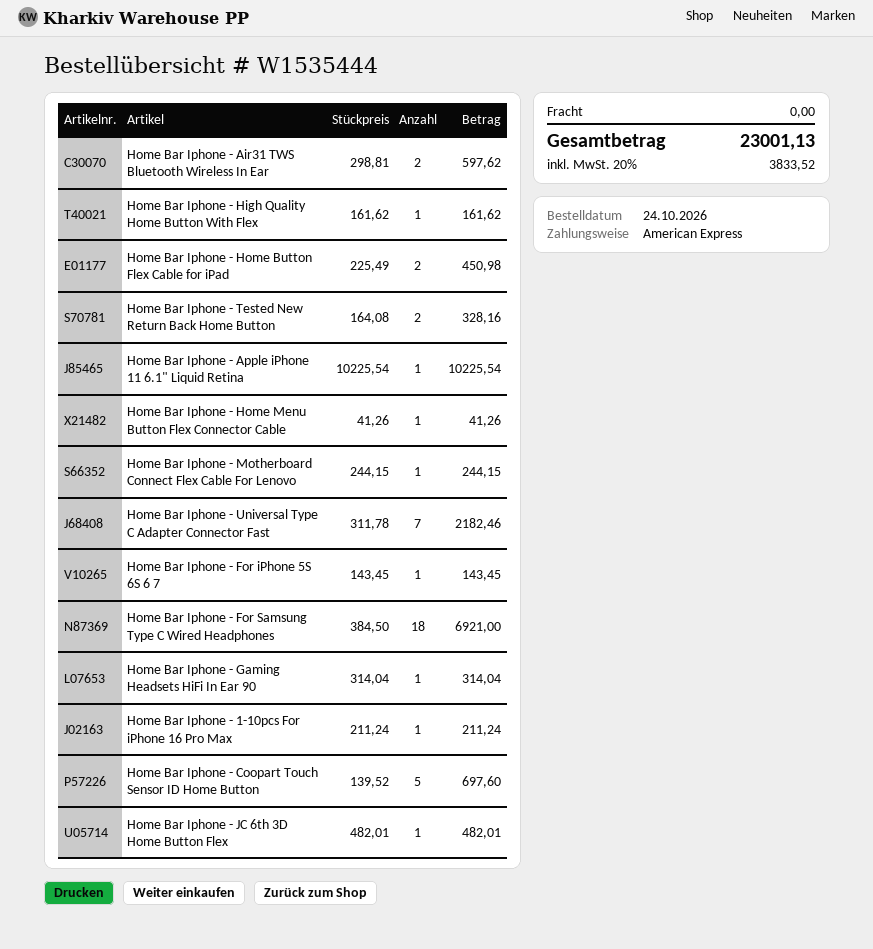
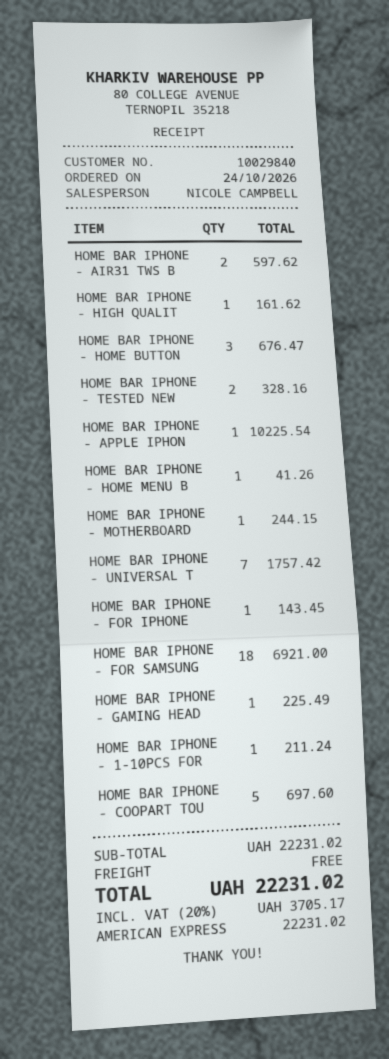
Home Bar Iphone - Home Button Flex Cable for iPad: 2 for 450.98 -> 3 for 676.47
Home Bar Iphone - Universal Type C Adapter Connector Fast: 7 for 2182.46 -> 7 for 1757.42
Home Bar Iphone - Gaming Headsets HiFi In Ear 90: 1 for 314.04 -> 1 for 225.49
Home Bar Iphone - JC 6th 3D Home Button Flex: 1 for 482.01 -> none
tax: 20% = 3833.52 -> 20% = 3705.17
total: 23001.13 -> 22231.02

